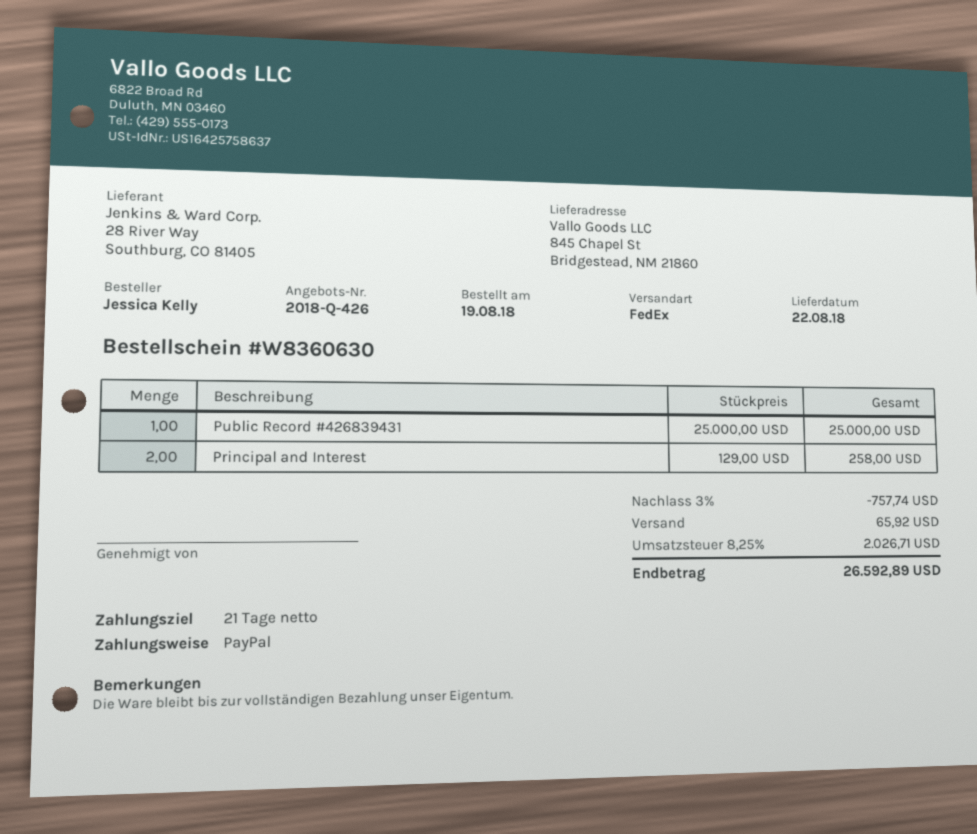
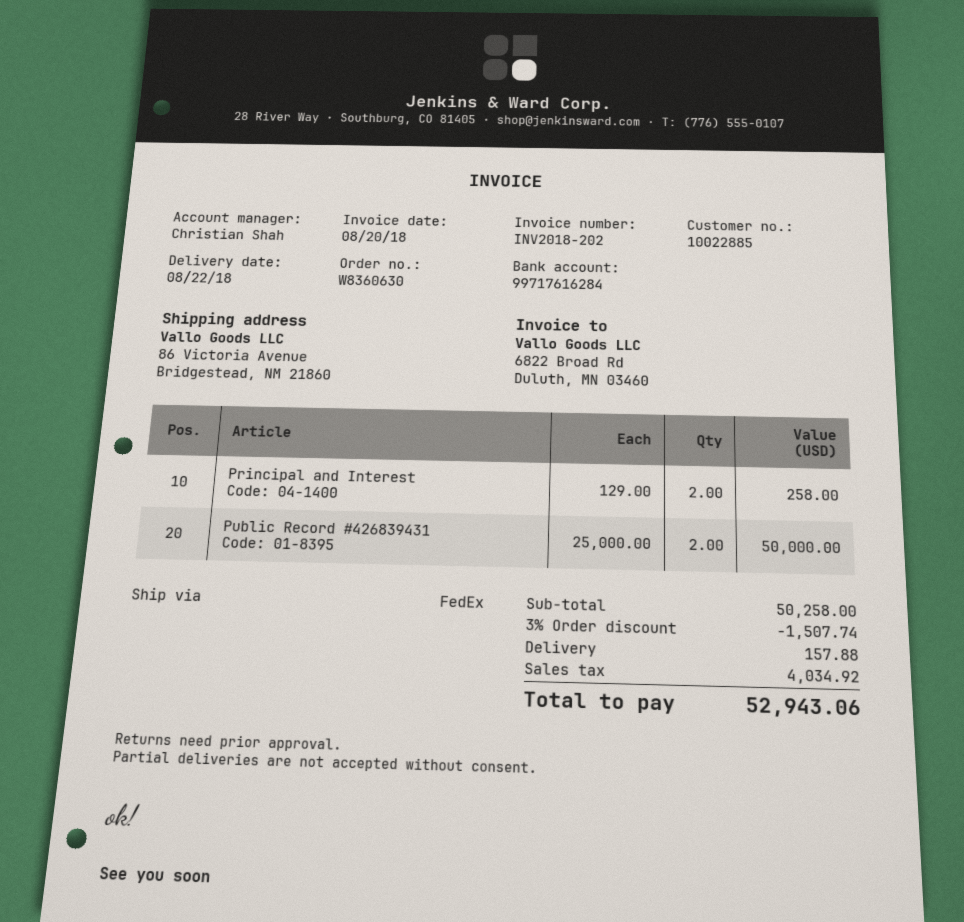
ship to: 845 Chapel St, Bridgestead, NM 21860 -> 86 Victoria Avenue, Bridgestead, NM 21860
Public Record #426839431: 1 x 25000.00 = 25000.00 -> 2 x 25000.00 = 50000.00
discount: 3% = 757.74 -> 3% = 1507.74
shipping: 65.92 -> 157.88
tax: 2026.71 -> 4034.92
total: 26592.89 -> 52943.06

